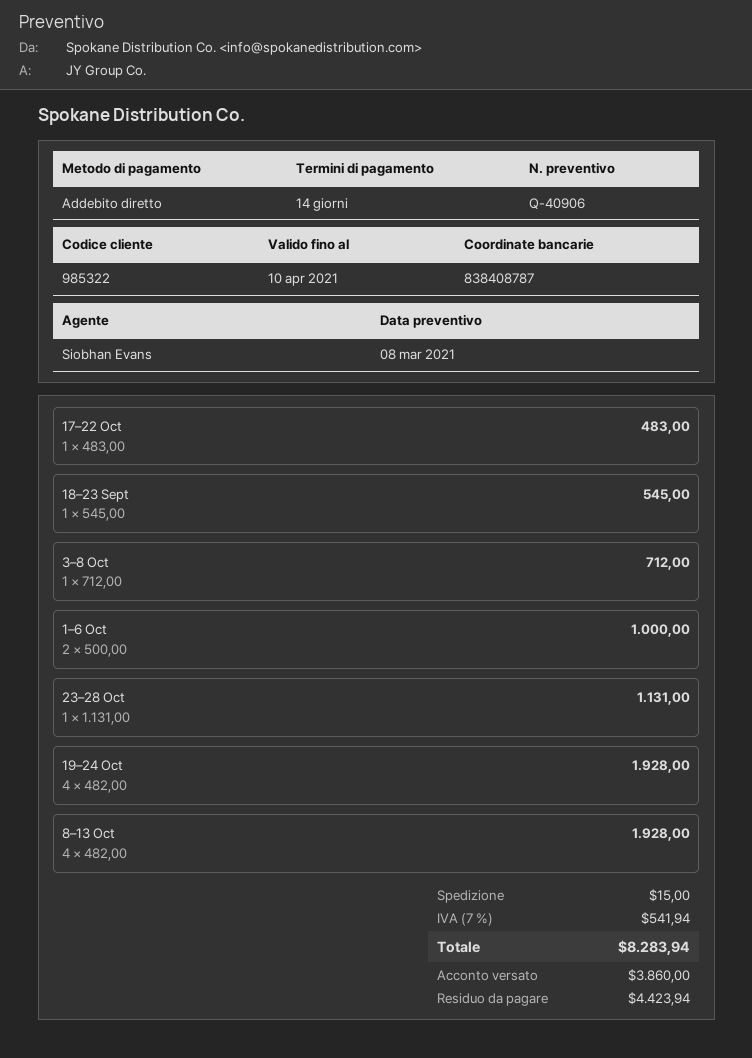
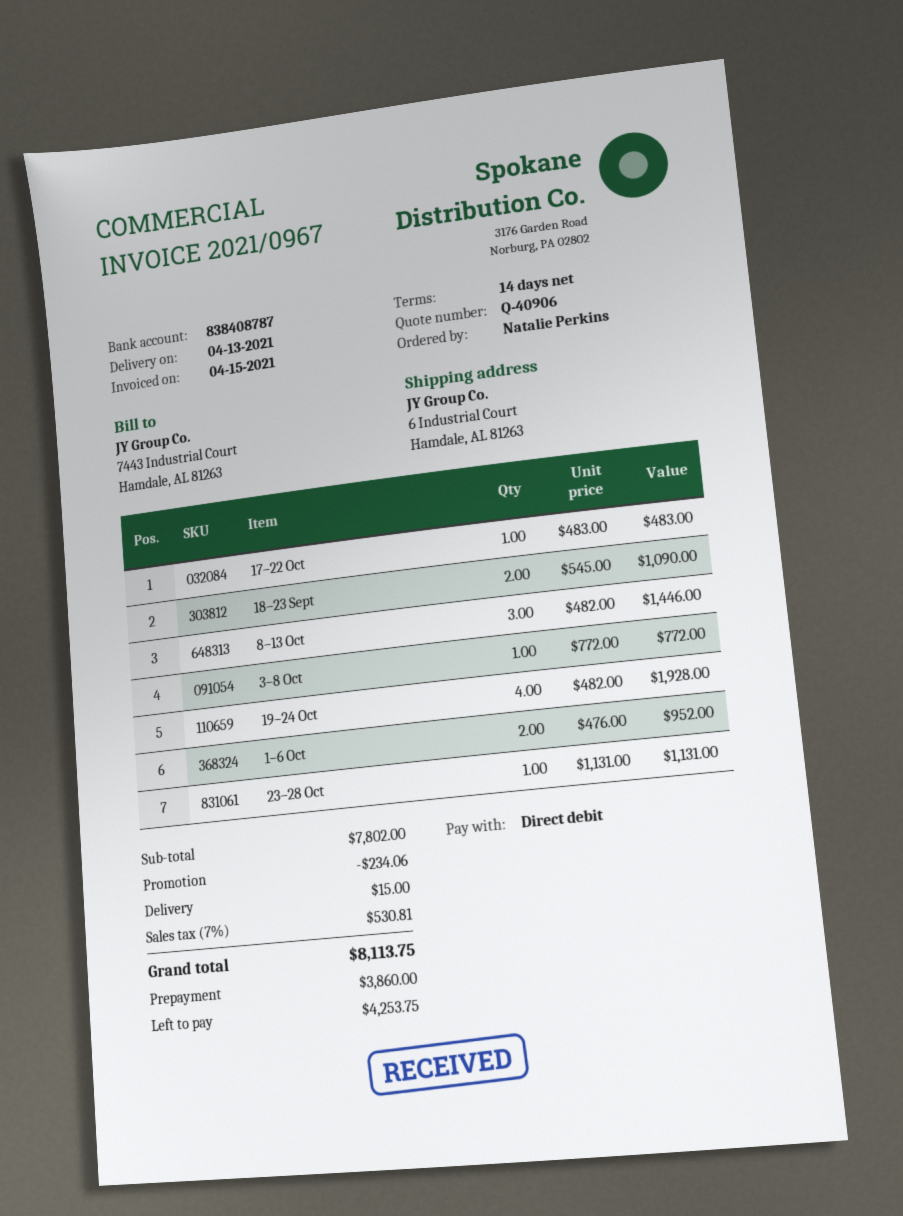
18–23 Sept: 1 x 545.00 = 545.00 -> 2 x 545.00 = 1090.00
3–8 Oct: 1 x 712.00 = 712.00 -> 1 x 772.00 = 772.00
1–6 Oct: 2 x 500.00 = 1000.00 -> 2 x 476.00 = 952.00
8–13 Oct: 4 x 482.00 = 1928.00 -> 3 x 482.00 = 1446.00
discount: none -> 234.06
tax: 7% = 541.94 -> 7% = 530.81
total: 8283.94 -> 8113.75
balance: 4423.94 -> 4253.75

